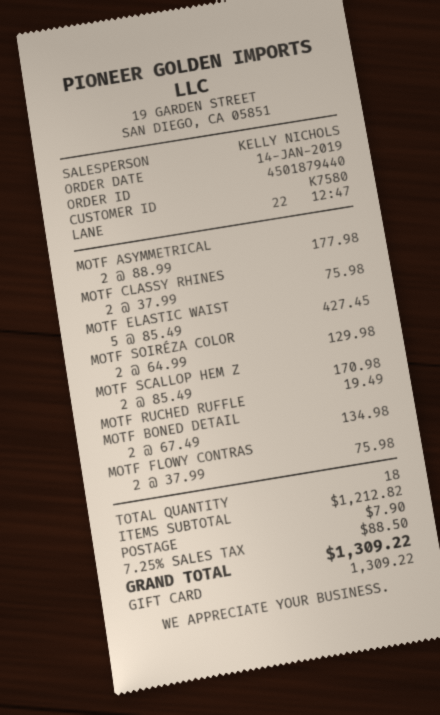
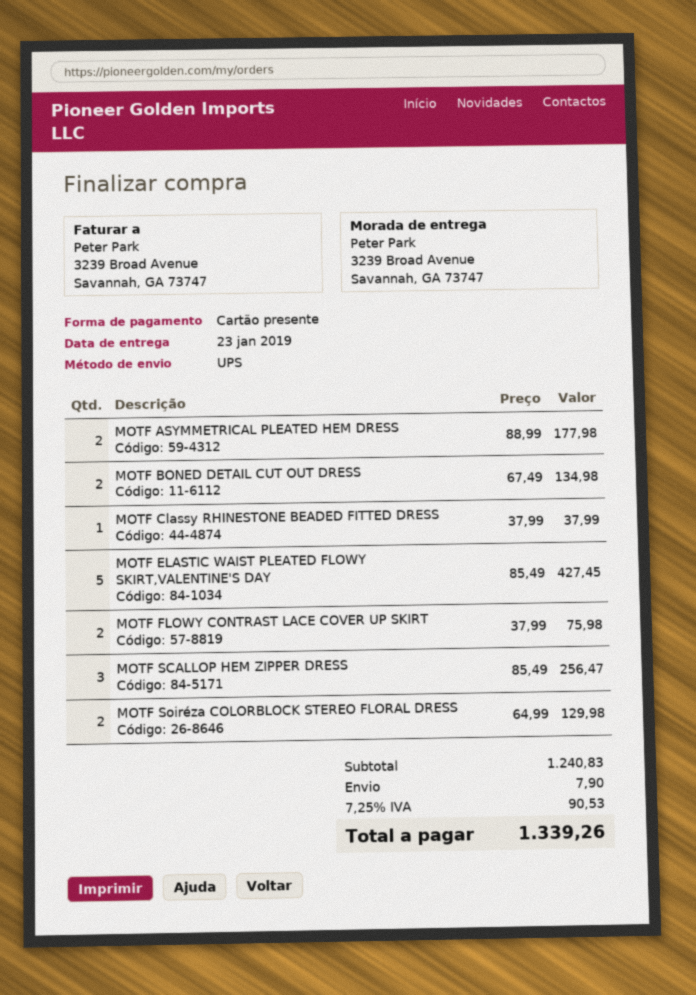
MOTF CLASSY RHINES: 2 x 37.99 = 75.98 -> 1 x 37.99 = 37.99
MOTF SCALLOP HEM Z: 2 x 85.49 = 170.98 -> 3 x 85.49 = 256.47
MOTF RUCHED RUFFLE: 1 x 19.49 = 19.49 -> none
subtotal: 1212.82 -> 1240.83
tax: 7.25% = 88.50 -> 7.25% = 90.53
total: 1309.22 -> 1339.26

